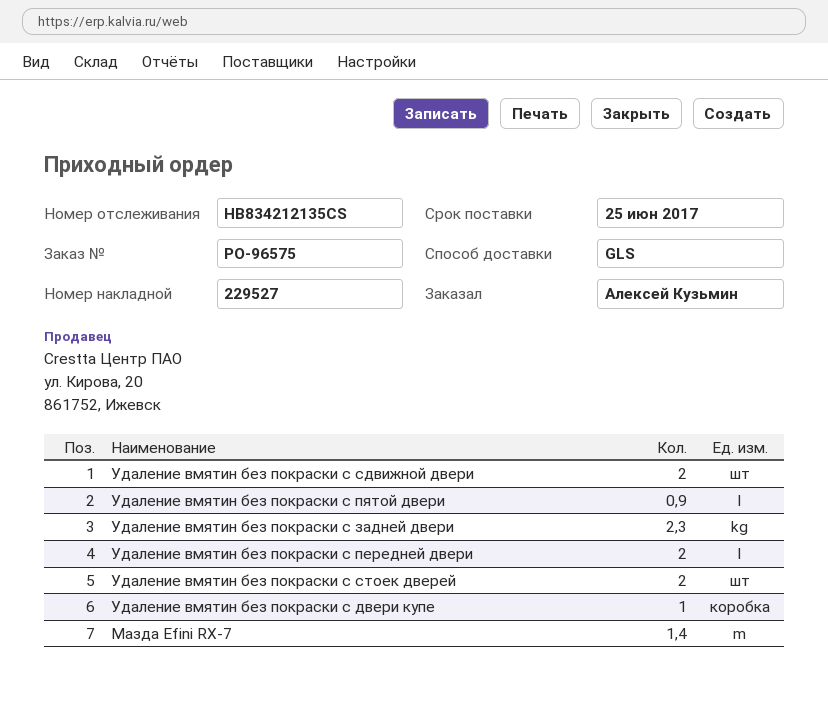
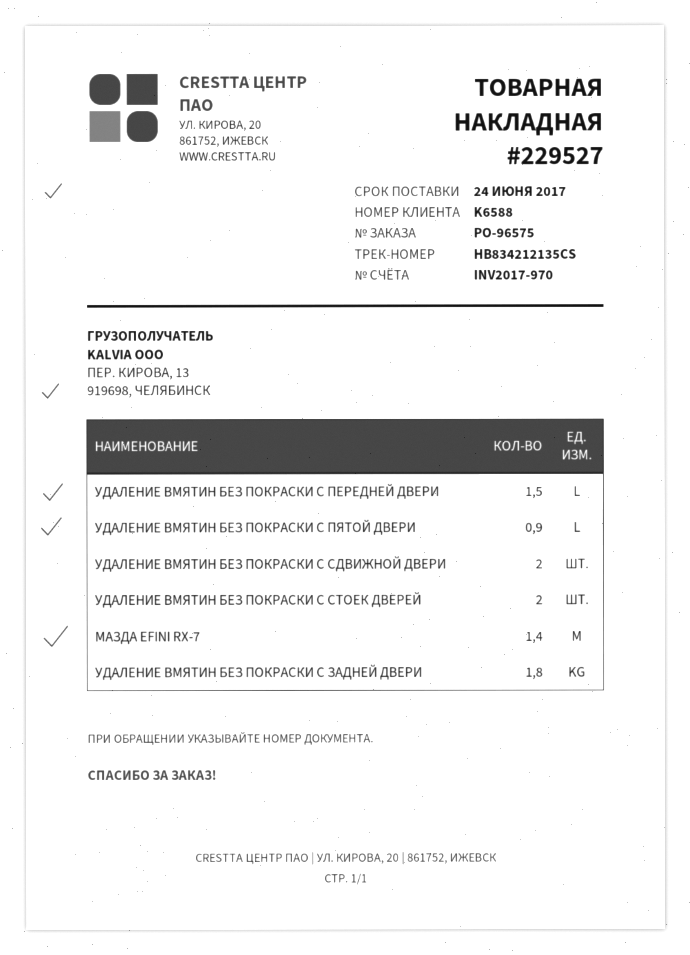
delivery date: 2017-06-25 -> 2017-06-24
Удаление вмятин без покраски с задней двери: 2.3 -> 1.8
Удаление вмятин без покраски с передней двери: 2 -> 1.5
Удаление вмятин без покраски с двери купе: 1 -> none

